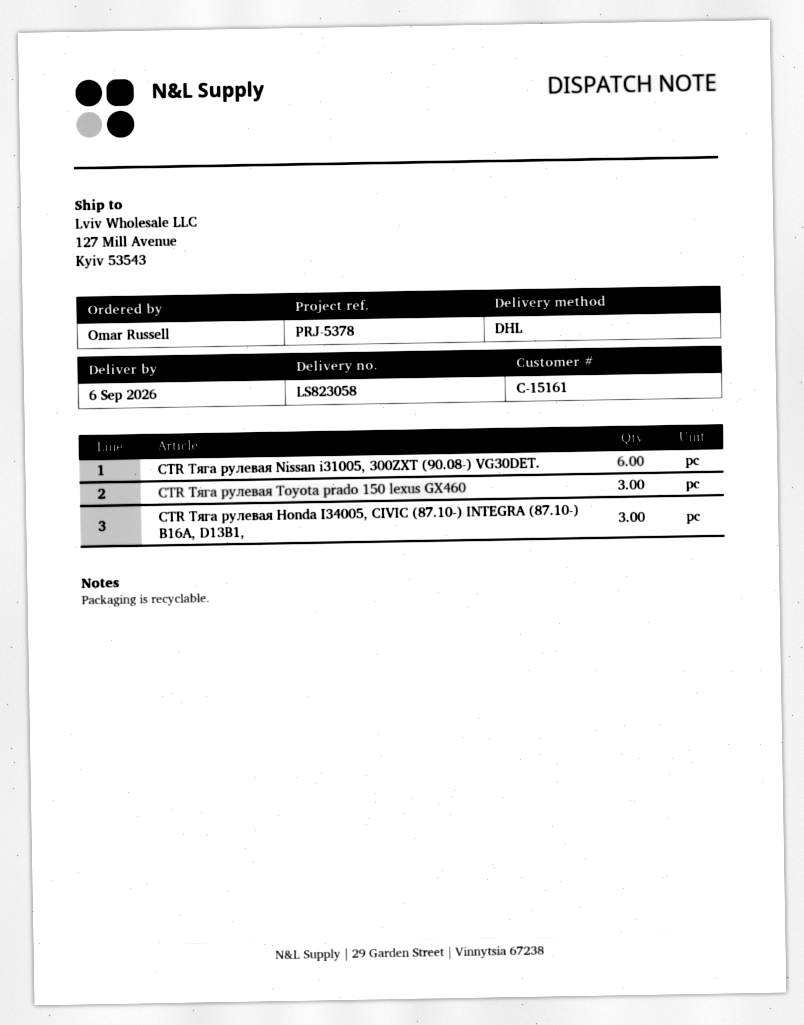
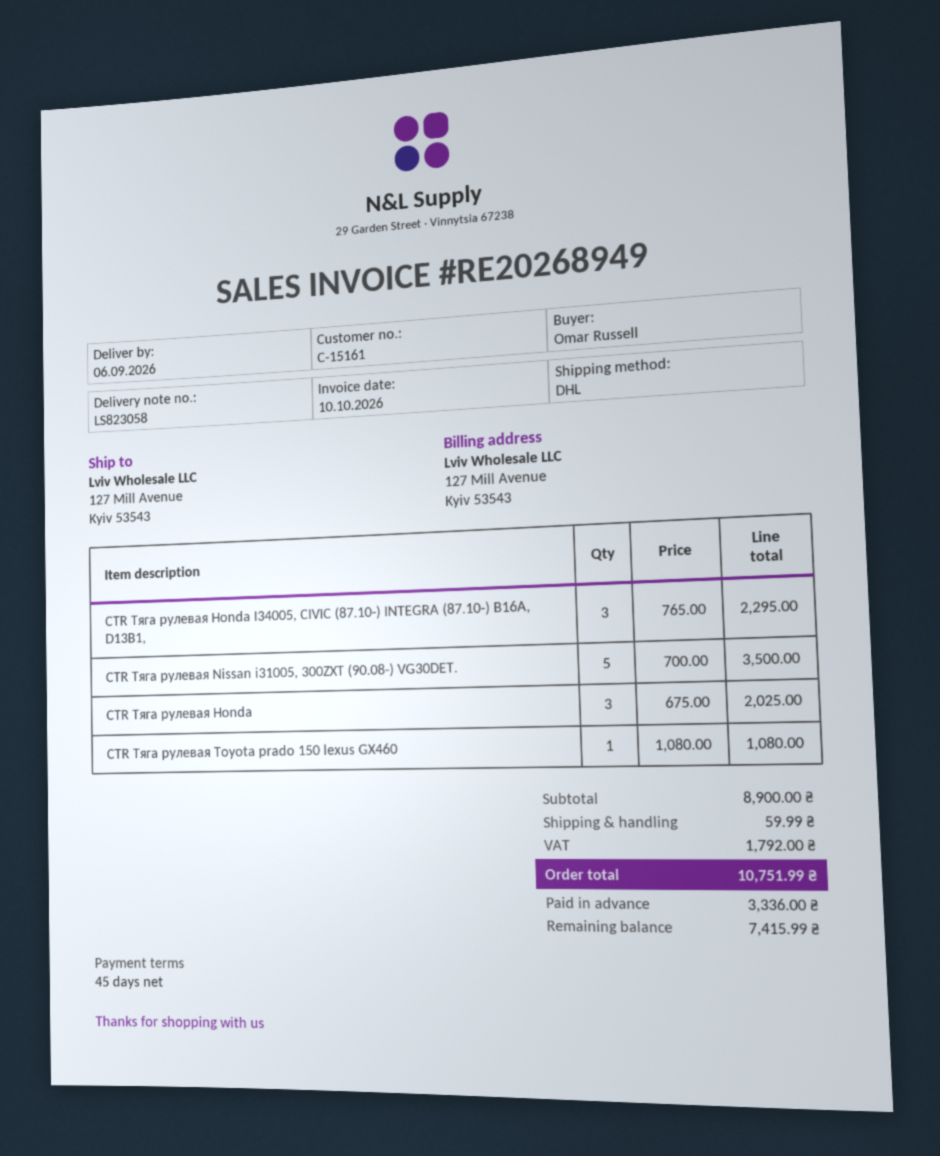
CTR Тяга рулевая Nissan i31005, 300ZXT (90.08-) VG30DET.: 6 -> 5
CTR Тяга рулевая Toyota prado 150 lexus GX460: 3 -> 1
CTR Тяга рулевая Honda: none -> 3

